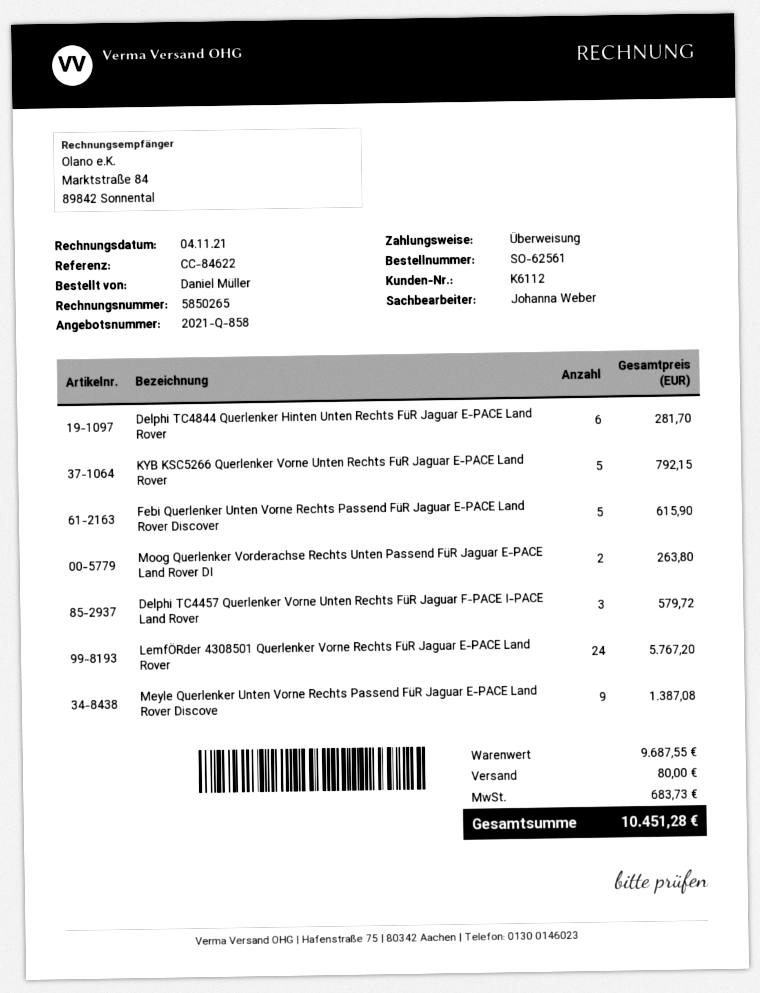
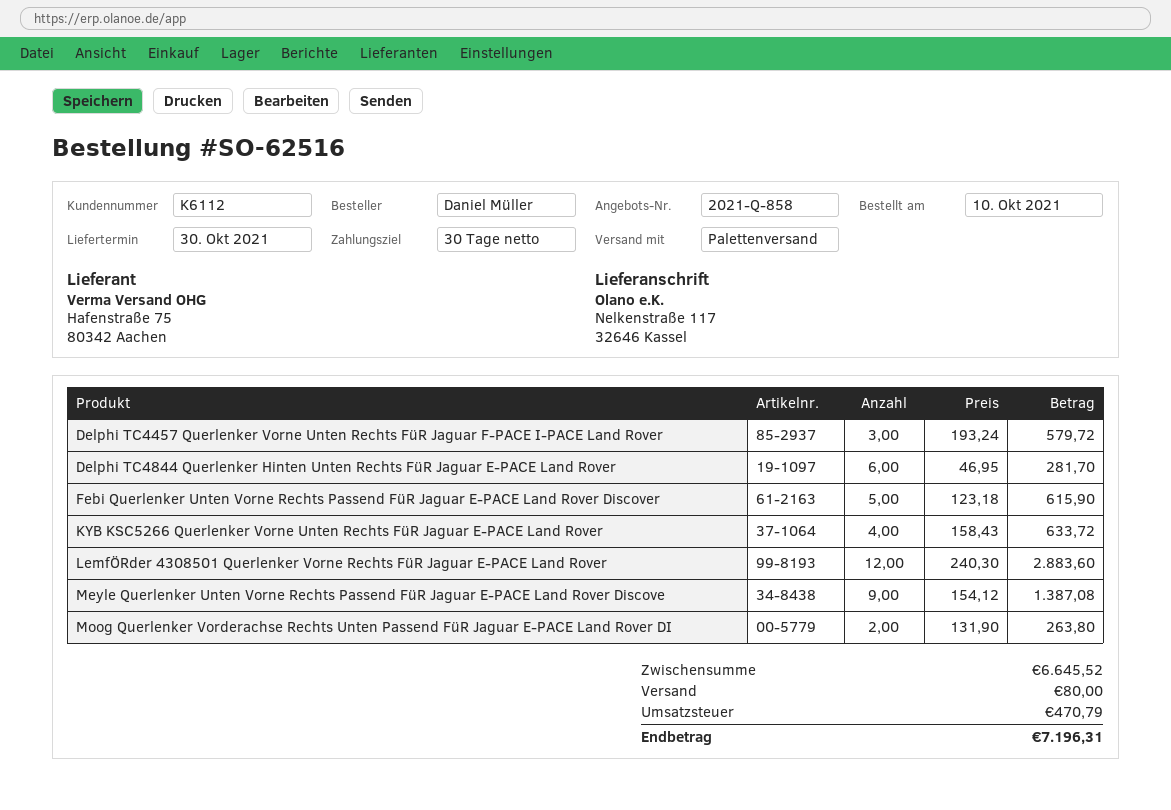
order number: SO-62561 -> SO-62516
KYB KSC5266 Querlenker Vorne Unten Rechts FüR Jaguar E-PACE Land Rover: 5 for 792.15 -> 4 for 633.72
LemfÖRder 4308501 Querlenker Vorne Rechts FüR Jaguar E-PACE Land Rover: 24 for 5767.20 -> 12 for 2883.60
subtotal: 9687.55 -> 6645.52
tax: 683.73 -> 470.79
total: 10451.28 -> 7196.31

